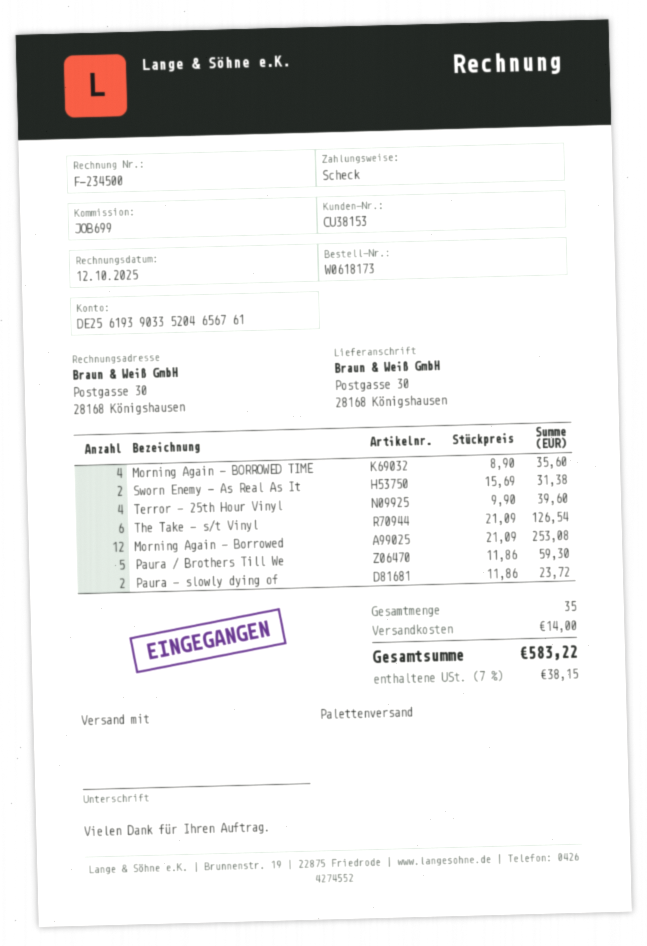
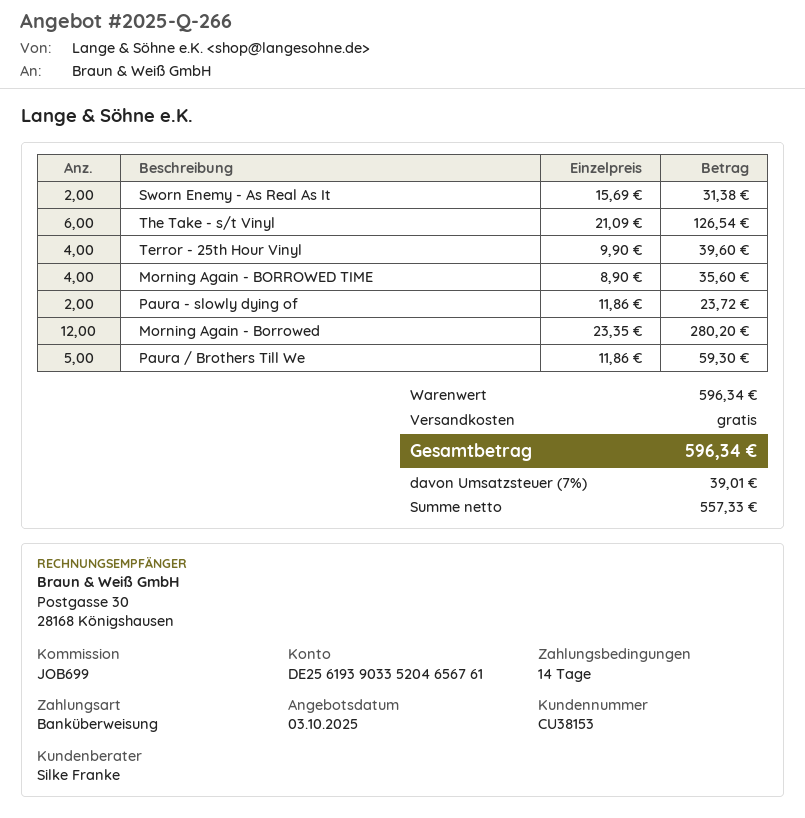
payment method: cheque -> bank transfer
Morning Again - Borrowed: 12 x 21.09 = 253.08 -> 12 x 23.35 = 280.20
shipping: 14.00 -> 0.00
tax: 7% = 38.15 -> 7% = 39.01
total: 583.22 -> 596.34

